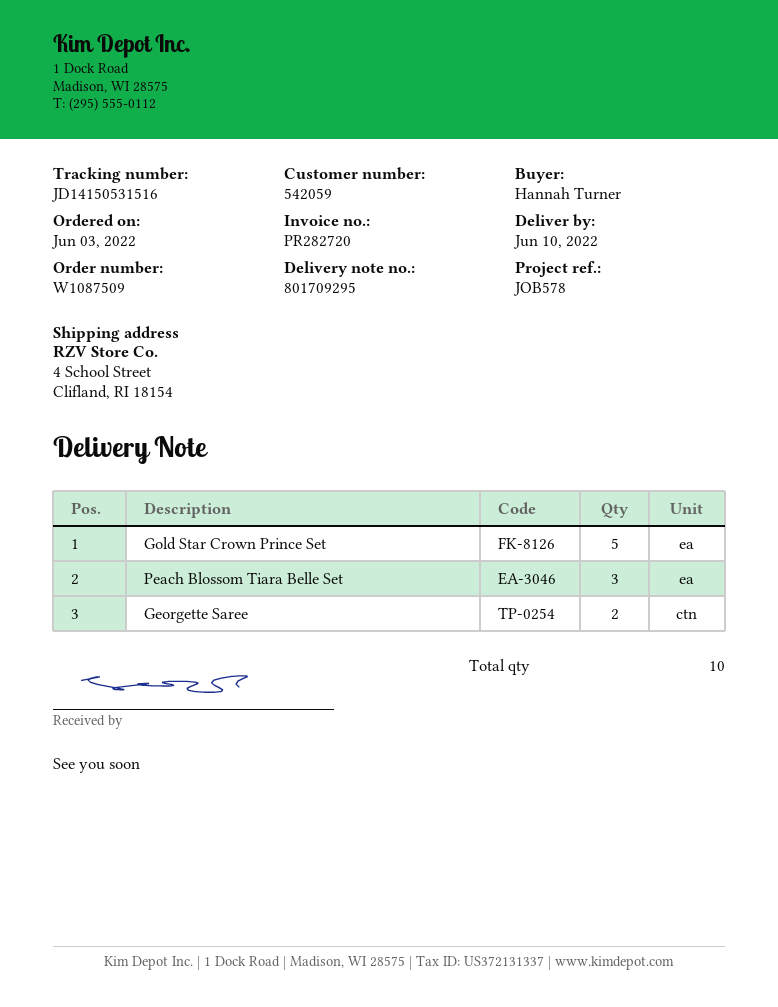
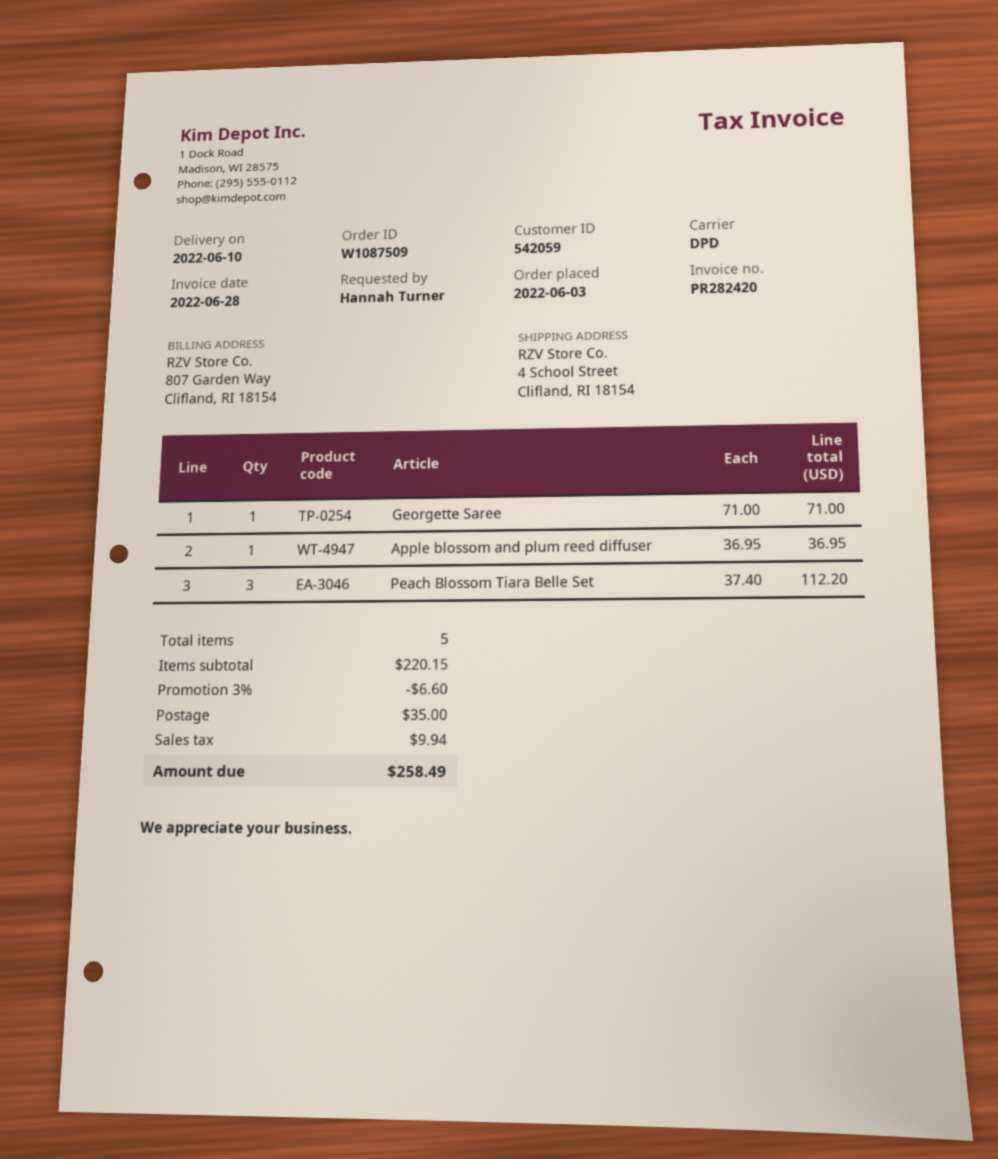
invoice number: PR282720 -> PR282420
Gold Star Crown Prince Set: 5 -> none
Georgette Saree: 2 -> 1
Apple blossom and plum reed diffuser: none -> 1
total quantity: 10 -> 5

